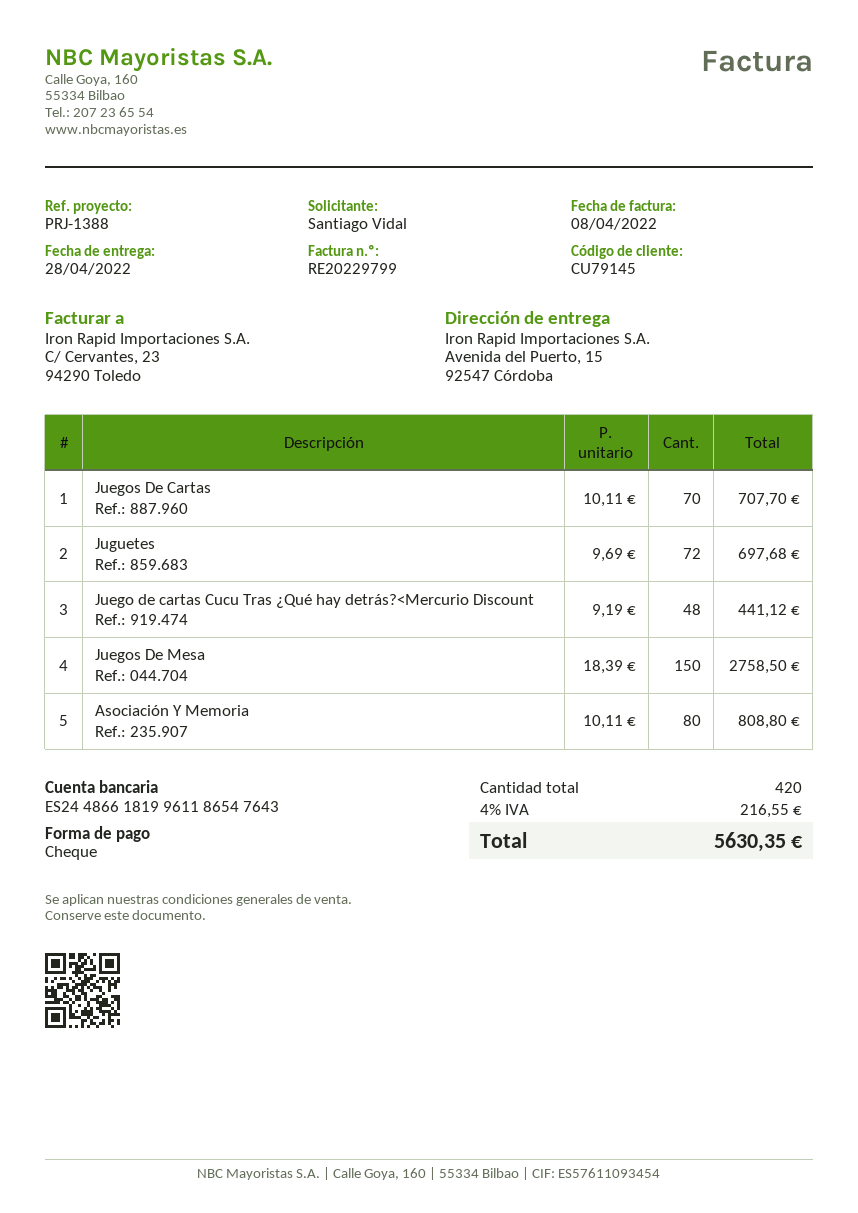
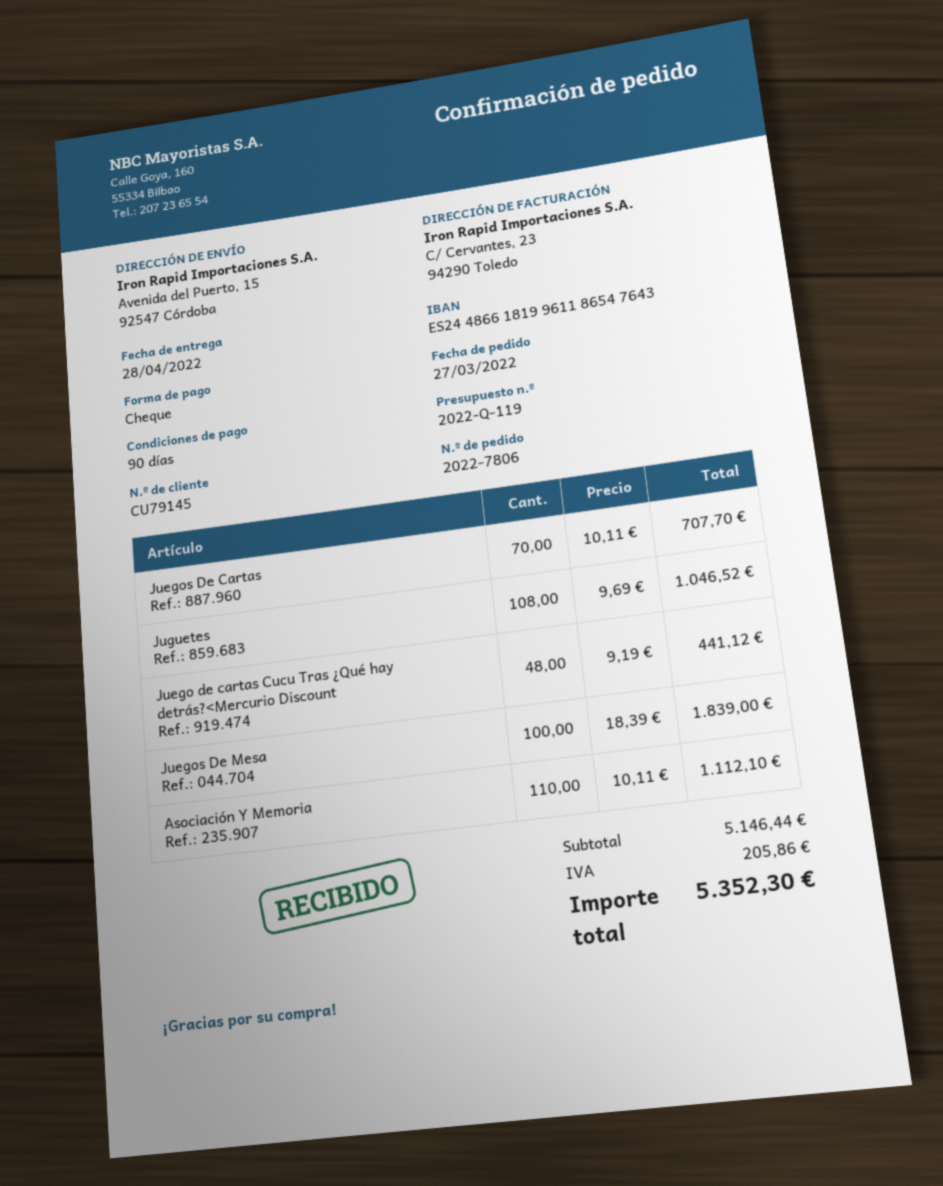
Juguetes: 72 x 9.69 = 697.68 -> 108 x 9.69 = 1046.52
Juegos De Mesa: 150 x 18.39 = 2758.50 -> 100 x 18.39 = 1839.00
Asociación Y Memoria: 80 x 10.11 = 808.80 -> 110 x 10.11 = 1112.10
tax: 216.55 -> 205.86
total: 5630.35 -> 5352.30

